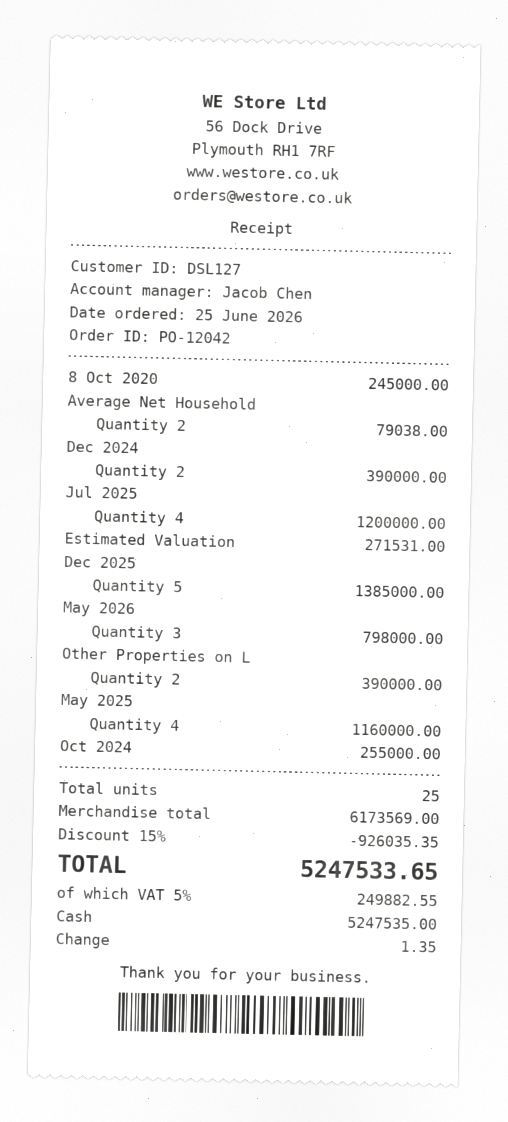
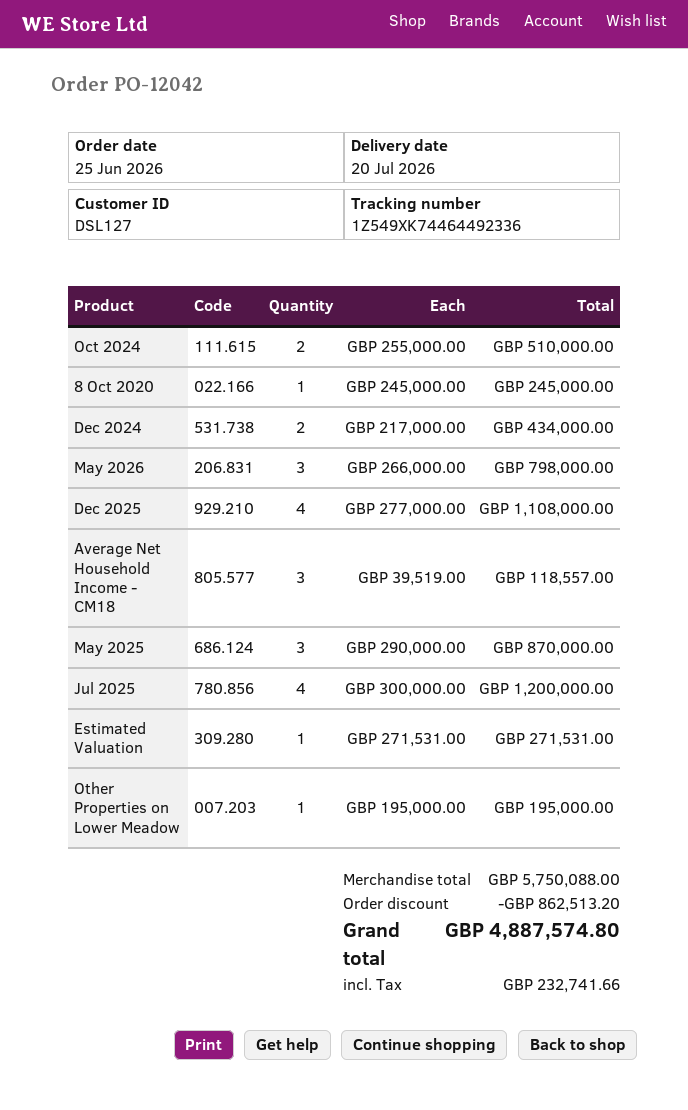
Average Net Household: 2 for 79038.00 -> 3 for 118557.00
Dec 2024: 2 for 390000.00 -> 2 for 434000.00
Dec 2025: 5 for 1385000.00 -> 4 for 1108000.00
Other Properties on L: 2 for 390000.00 -> 1 for 195000.00
May 2025: 4 for 1160000.00 -> 3 for 870000.00
Oct 2024: 1 for 255000.00 -> 2 for 510000.00
subtotal: 6173569.00 -> 5750088.00
discount: 926035.35 -> 862513.20
tax: 249882.55 -> 232741.66
total: 5247533.65 -> 4887574.80

